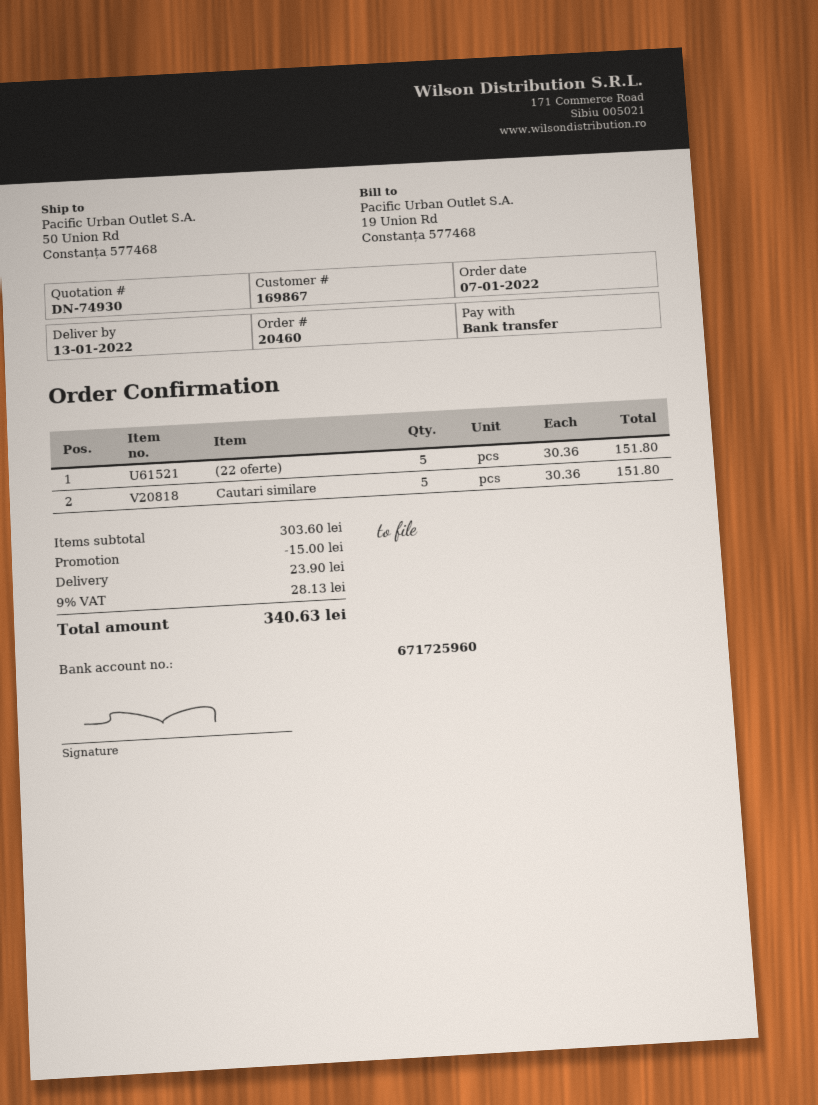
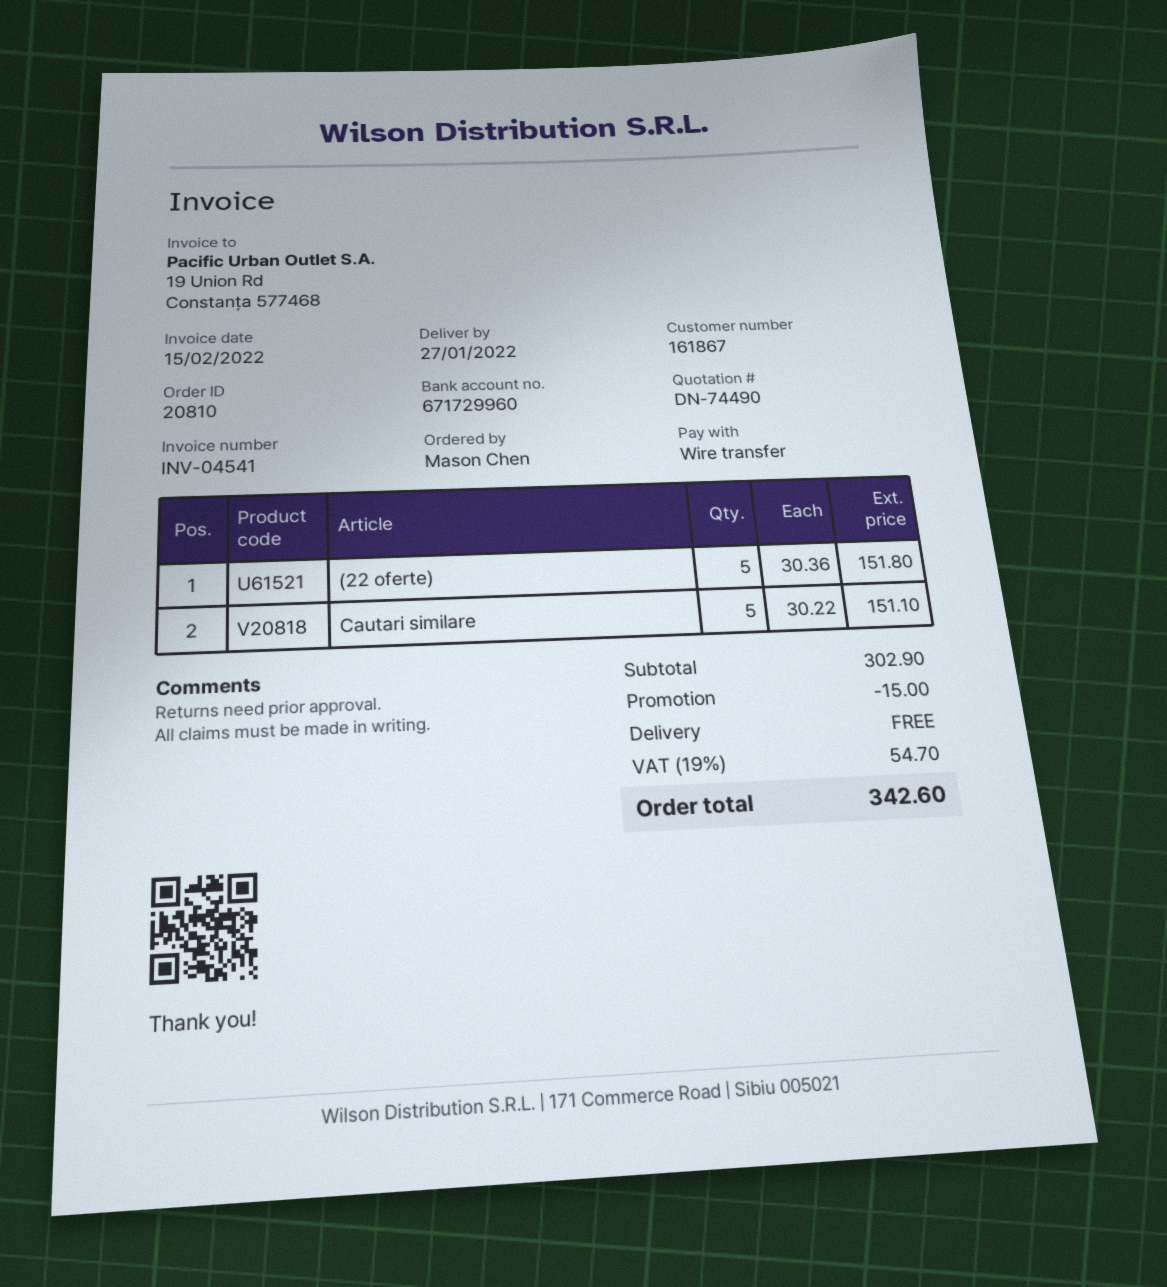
quote number: DN-74930 -> DN-74490
order number: 20460 -> 20810
delivery date: 2022-01-13 -> 2022-01-27
customer number: 169867 -> 161867
bank account: 671725960 -> 671729960
Cautari similare: 5 x 30.36 = 151.80 -> 5 x 30.22 = 151.10
subtotal: 303.60 -> 302.90
shipping: 23.90 -> 0.00
tax: 9% = 28.13 -> 19% = 54.70
total: 340.63 -> 342.60

